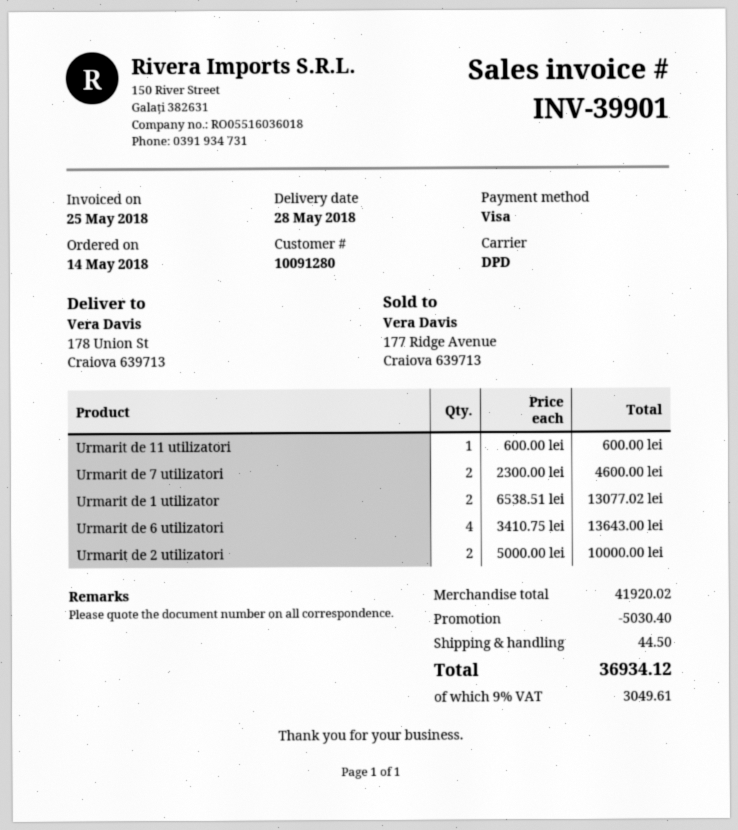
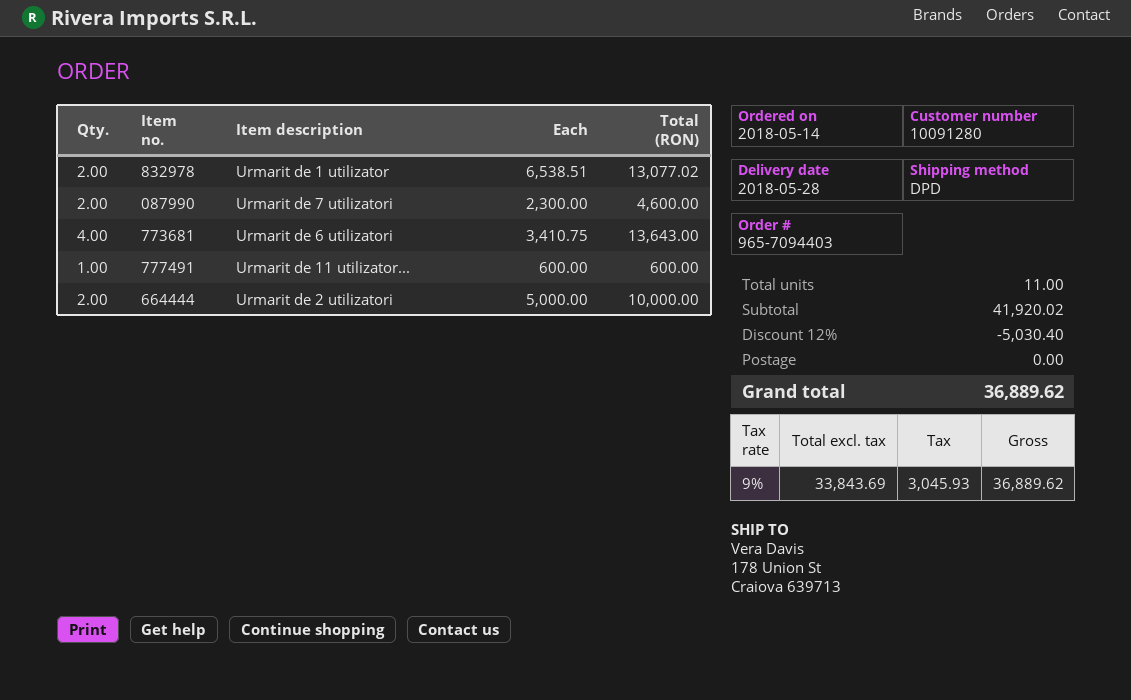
shipping: 44.50 -> 0.00
tax: 9% = 3049.61 -> 9% = 3045.93
total: 36934.12 -> 36889.62

